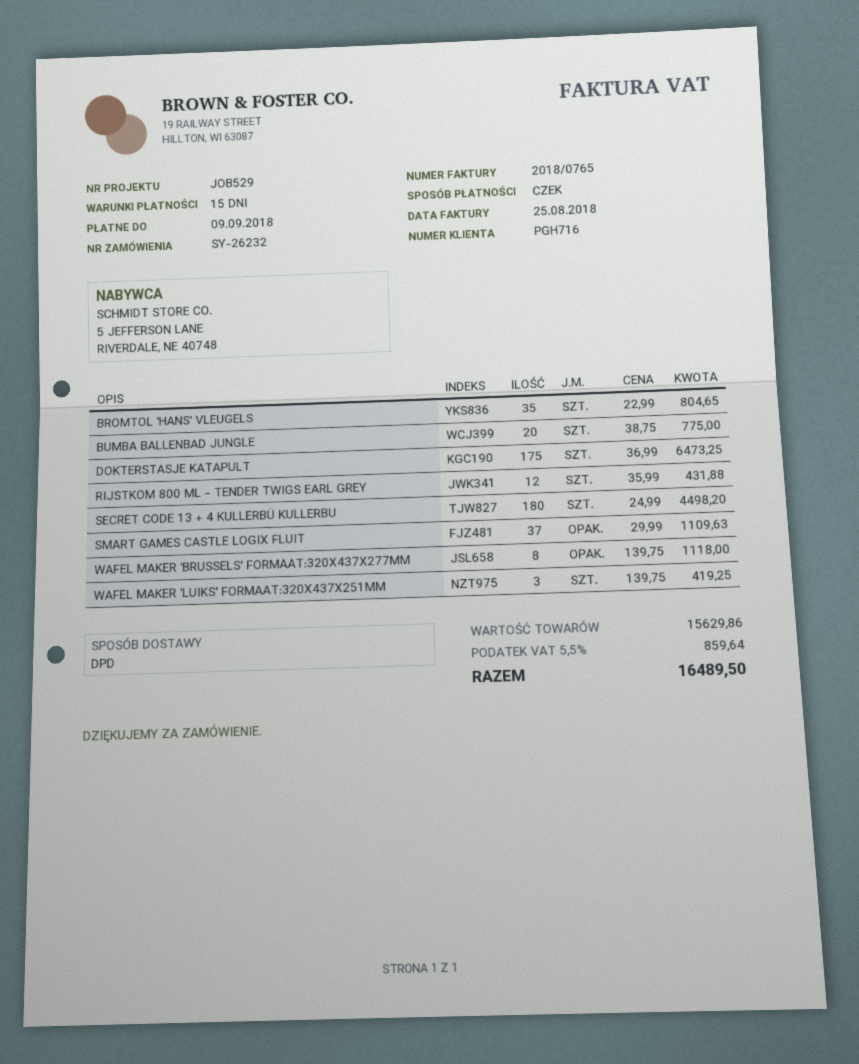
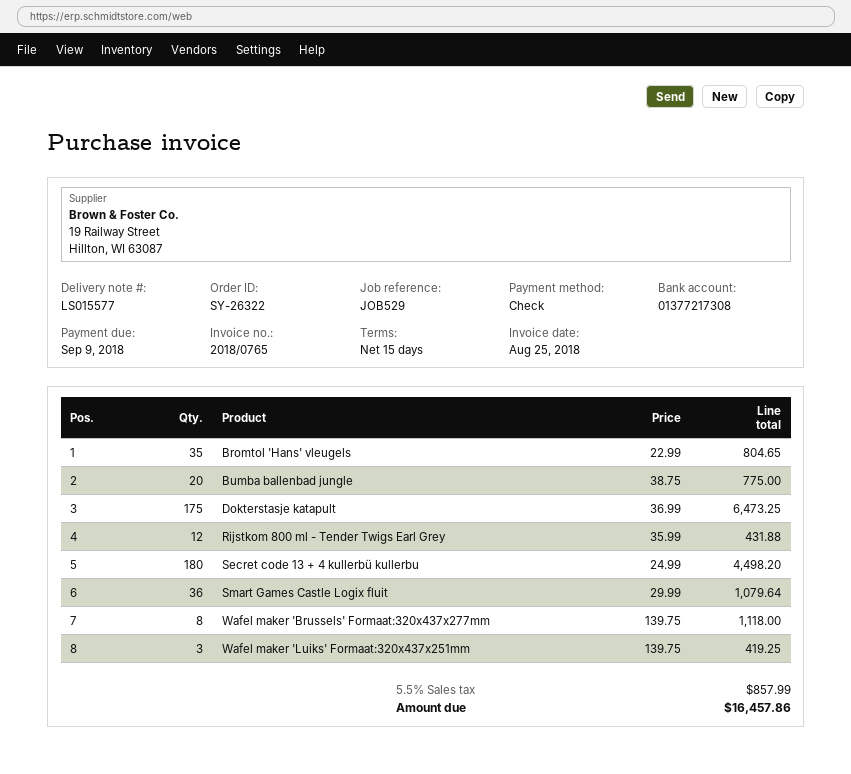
order number: SY-26232 -> SY-26322
SMART GAMES CASTLE LOGIX FLUIT: 37 x 29.99 = 1109.63 -> 36 x 29.99 = 1079.64
tax: 5.5% = 859.64 -> 5.5% = 857.99
total: 16489.50 -> 16457.86

